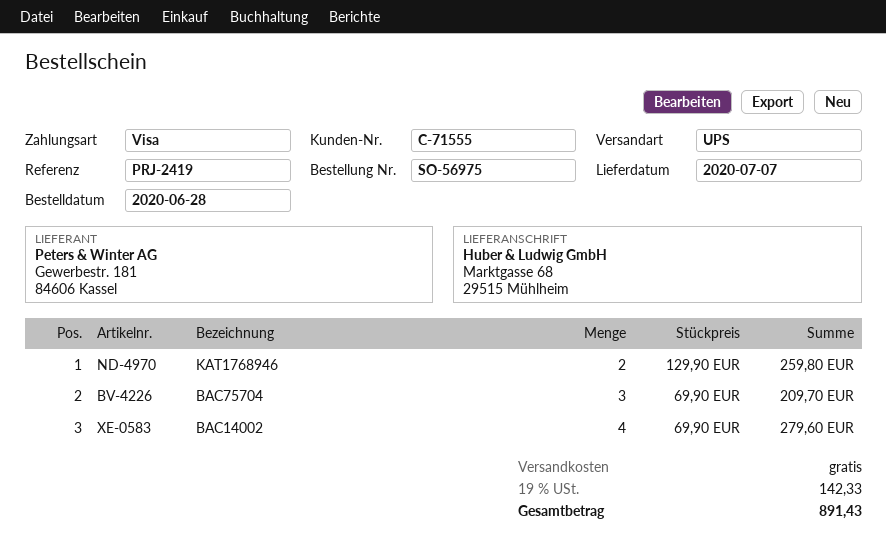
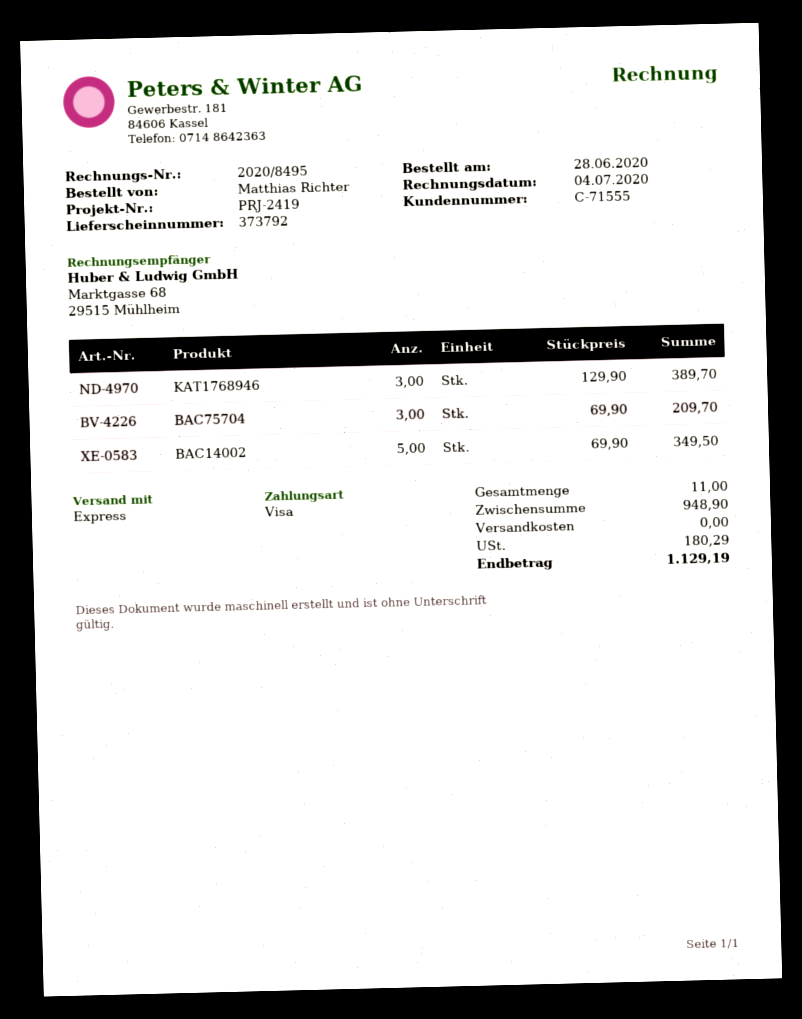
shipping method: UPS -> express
KAT1768946: 2 x 129.90 = 259.80 -> 3 x 129.90 = 389.70
BAC14002: 4 x 69.90 = 279.60 -> 5 x 69.90 = 349.50
tax: 142.33 -> 180.29
total: 891.43 -> 1129.19

